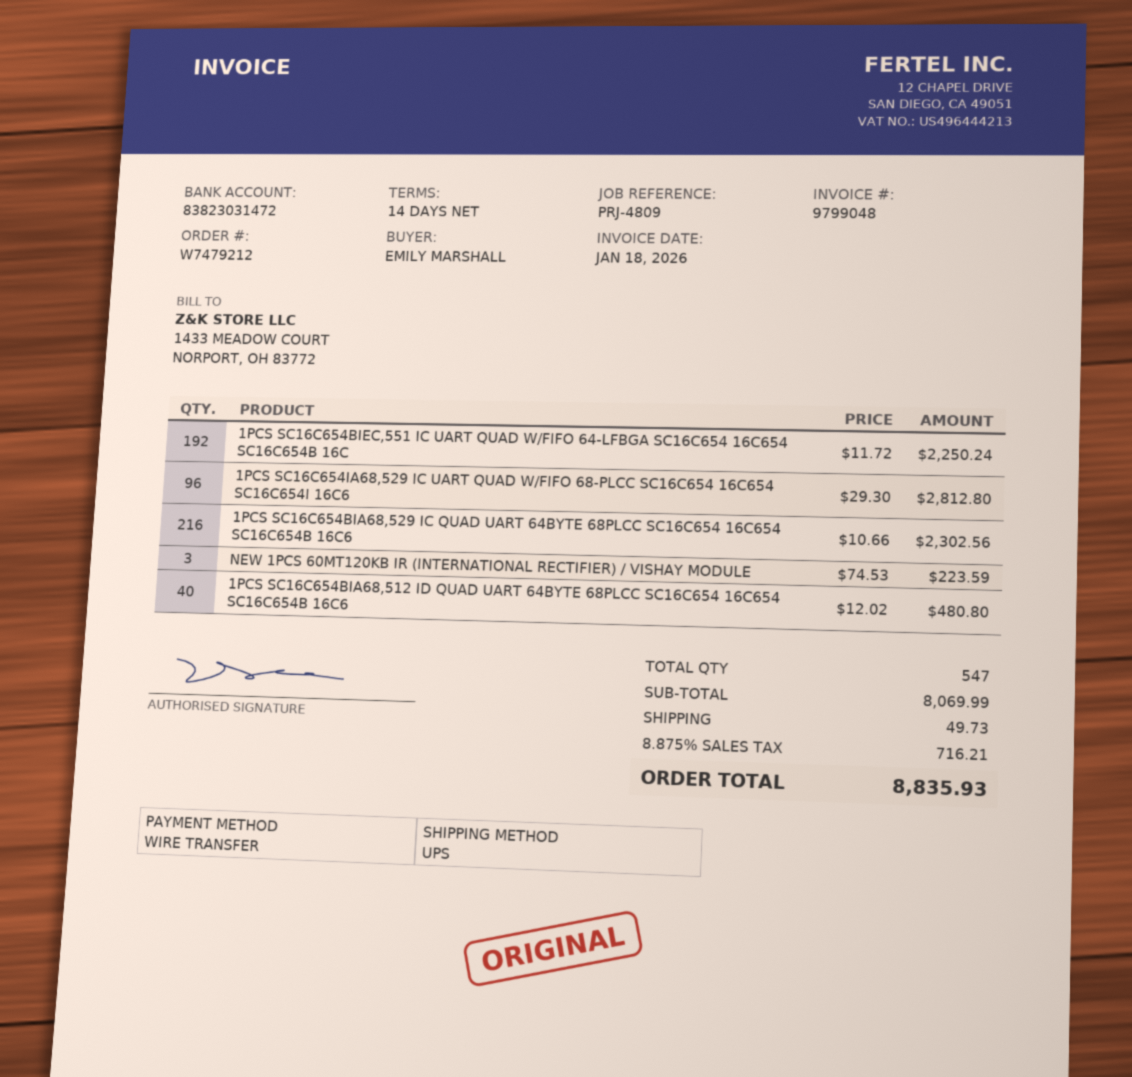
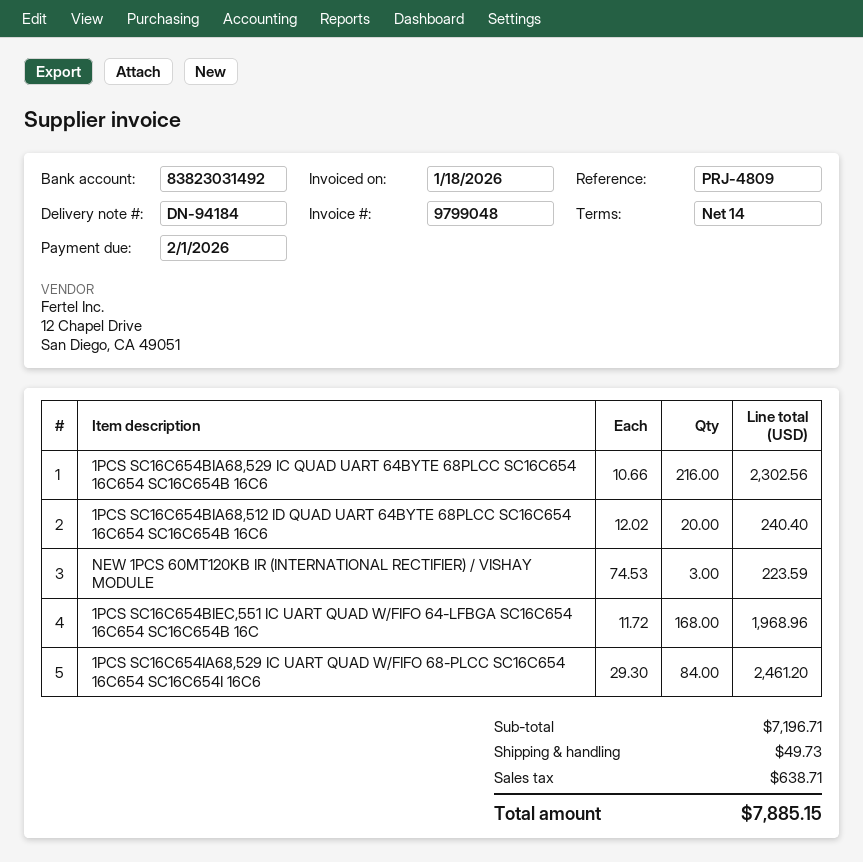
bank account: 83823031472 -> 83823031492
1PCS SC16C654BIEC,551 IC UART QUAD W/FIFO 64-LFBGA SC16C654 16C654 SC16C654B 16C: 192 x 11.72 = 2250.24 -> 168 x 11.72 = 1968.96
1PCS SC16C654IA68,529 IC UART QUAD W/FIFO 68-PLCC SC16C654 16C654 SC16C654I 16C6: 96 x 29.30 = 2812.80 -> 84 x 29.30 = 2461.20
1PCS SC16C654BIA68,512 ID QUAD UART 64BYTE 68PLCC SC16C654 16C654 SC16C654B 16C6: 40 x 12.02 = 480.80 -> 20 x 12.02 = 240.40
subtotal: 8069.99 -> 7196.71
tax: 716.21 -> 638.71
total: 8835.93 -> 7885.15

